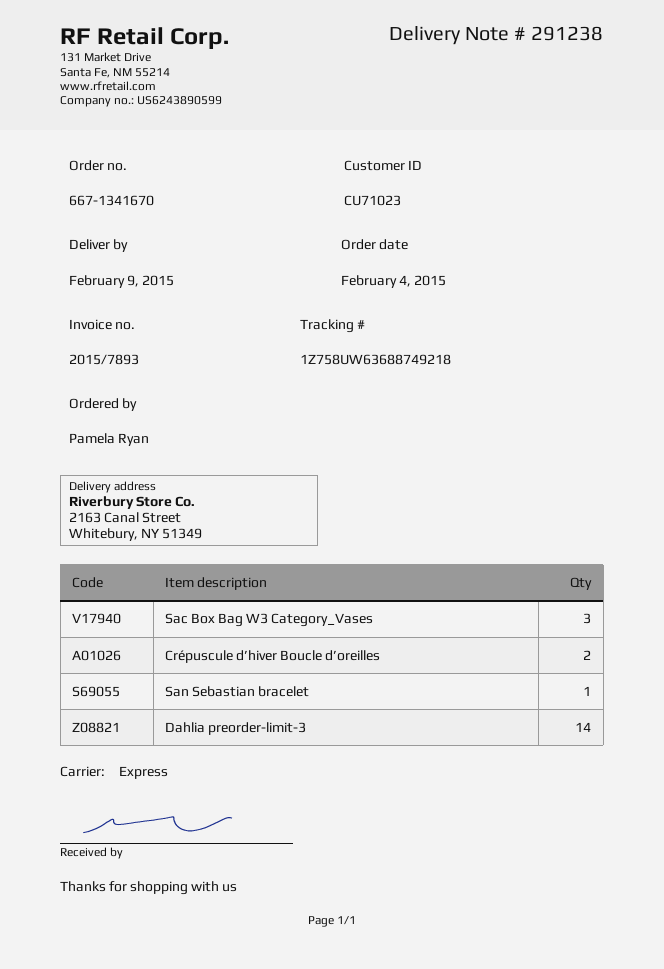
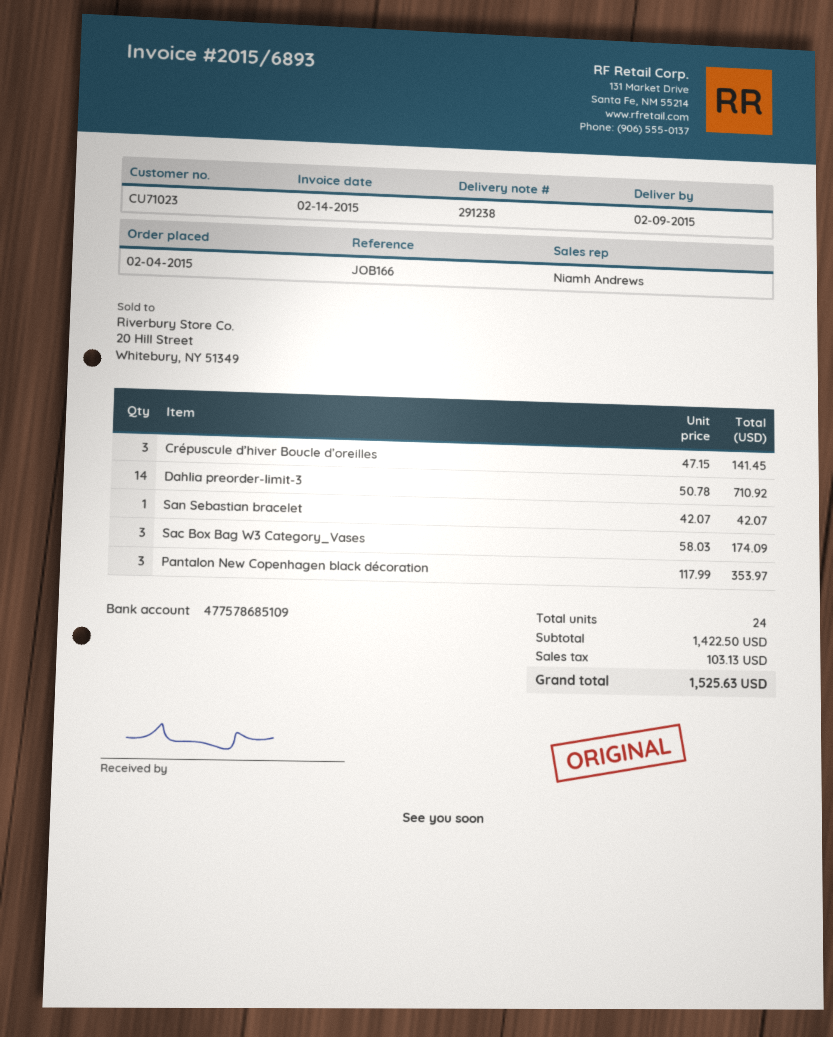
invoice number: 2015/7893 -> 2015/6893
Crépuscule d’hiver Boucle d’oreilles: 2 -> 3
Pantalon New Copenhagen black décoration: none -> 3

